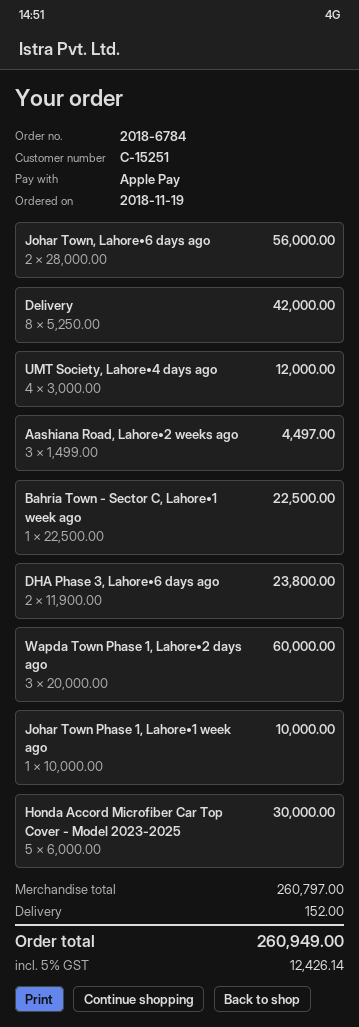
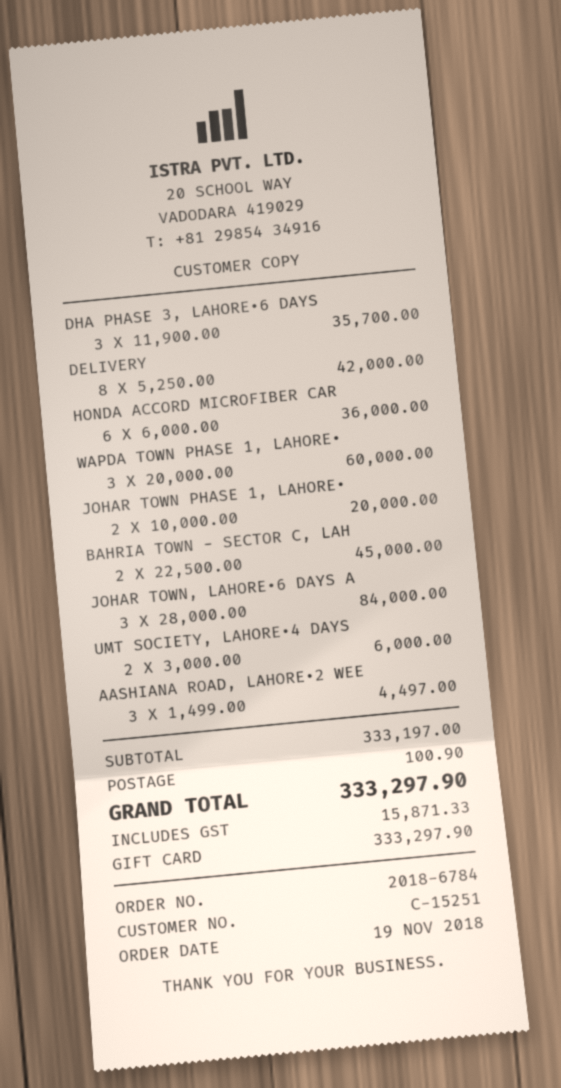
payment method: Apple Pay -> gift card
Johar Town, Lahore•6 days ago: 2 x 28000.00 = 56000.00 -> 3 x 28000.00 = 84000.00
UMT Society, Lahore•4 days ago: 4 x 3000.00 = 12000.00 -> 2 x 3000.00 = 6000.00
Bahria Town - Sector C, Lahore•1 week ago: 1 x 22500.00 = 22500.00 -> 2 x 22500.00 = 45000.00
DHA Phase 3, Lahore•6 days ago: 2 x 11900.00 = 23800.00 -> 3 x 11900.00 = 35700.00
Johar Town Phase 1, Lahore•1 week ago: 1 x 10000.00 = 10000.00 -> 2 x 10000.00 = 20000.00
Honda Accord Microfiber Car Top Cover - Model 2023-2025: 5 x 6000.00 = 30000.00 -> 6 x 6000.00 = 36000.00
subtotal: 260797.00 -> 333197.00
shipping: 152.00 -> 100.90
tax: 12426.14 -> 15871.33
total: 260949.00 -> 333297.90

